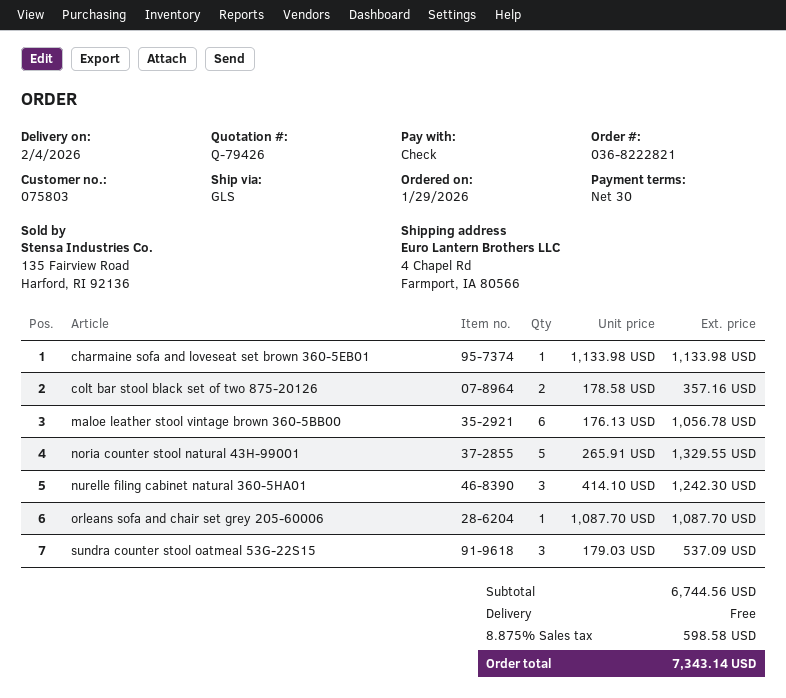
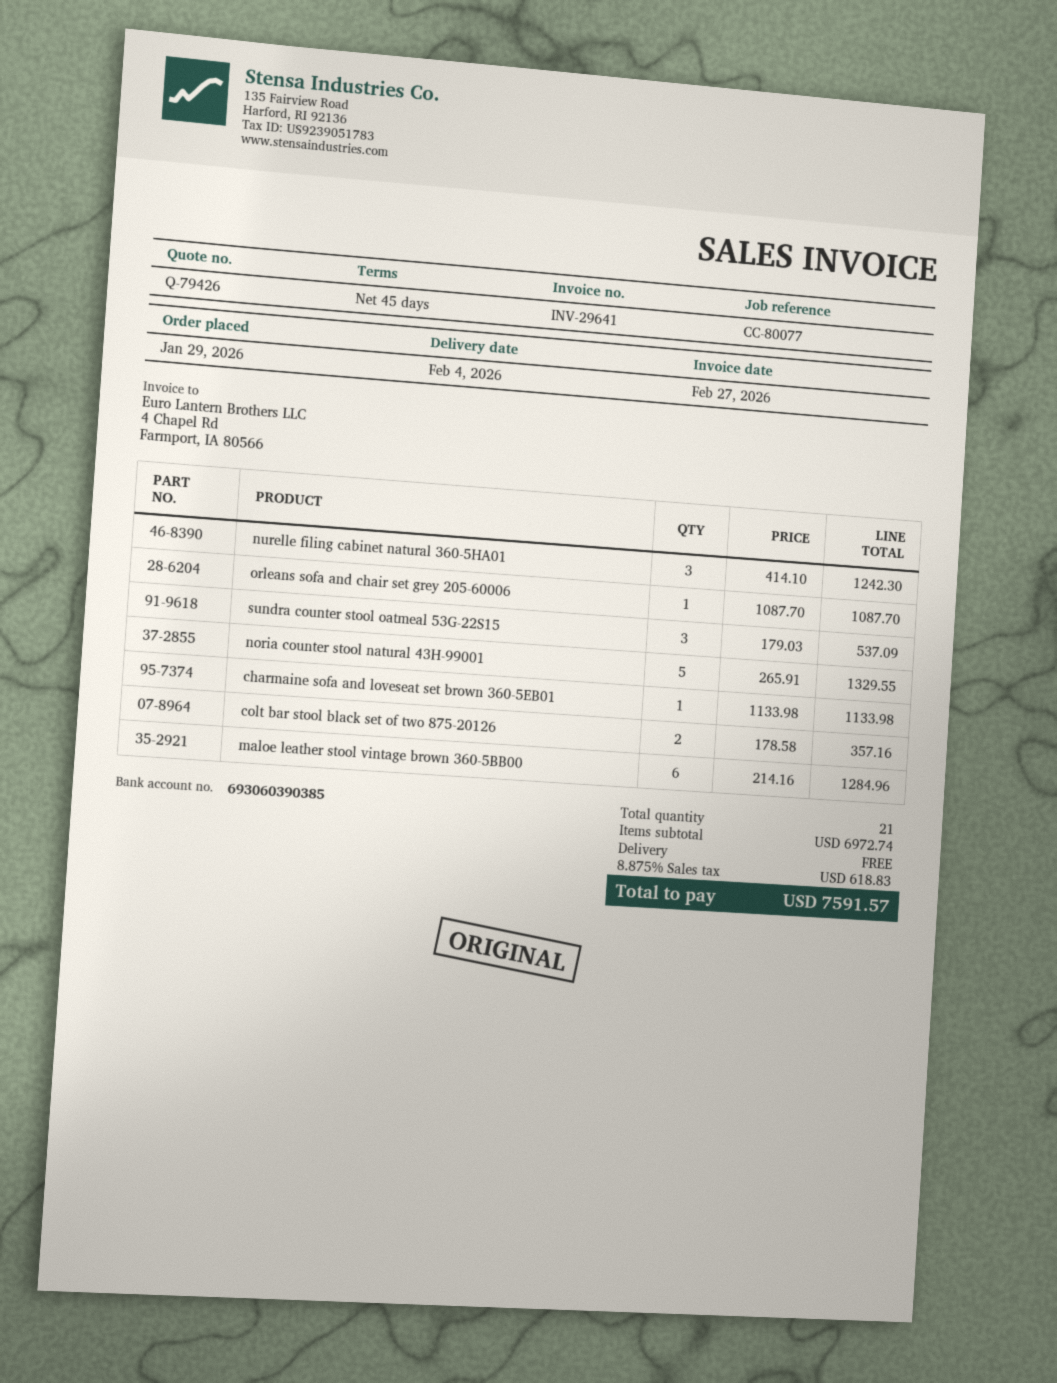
payment terms: 30 days -> 45 days
maloe leather stool vintage brown 360-5BB00: 6 x 176.13 = 1056.78 -> 6 x 214.16 = 1284.96
subtotal: 6744.56 -> 6972.74
tax: 8.875% = 598.58 -> 8.875% = 618.83
total: 7343.14 -> 7591.57

